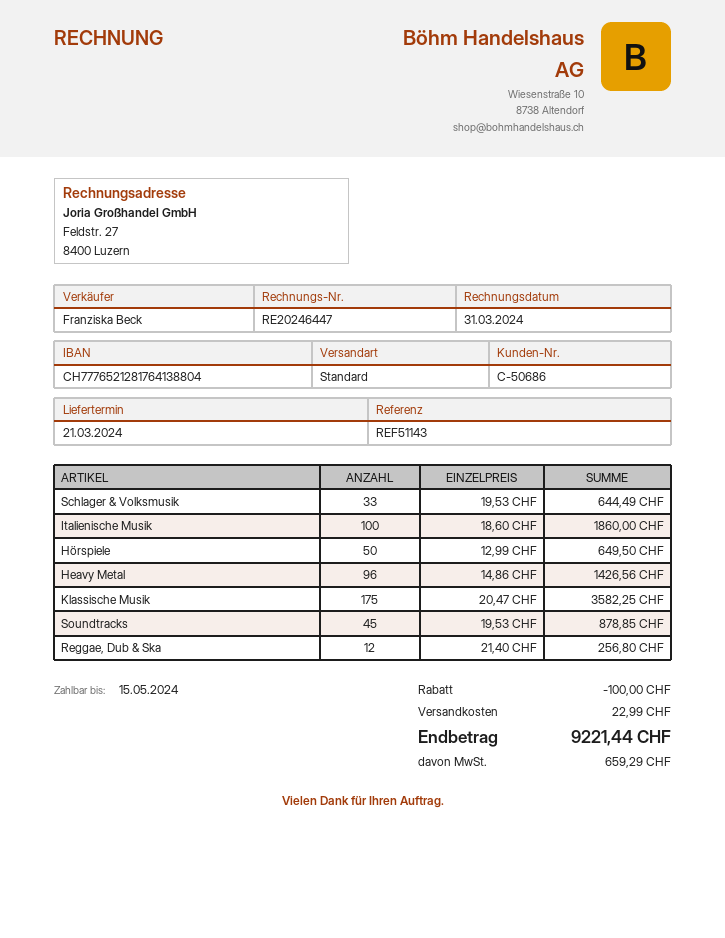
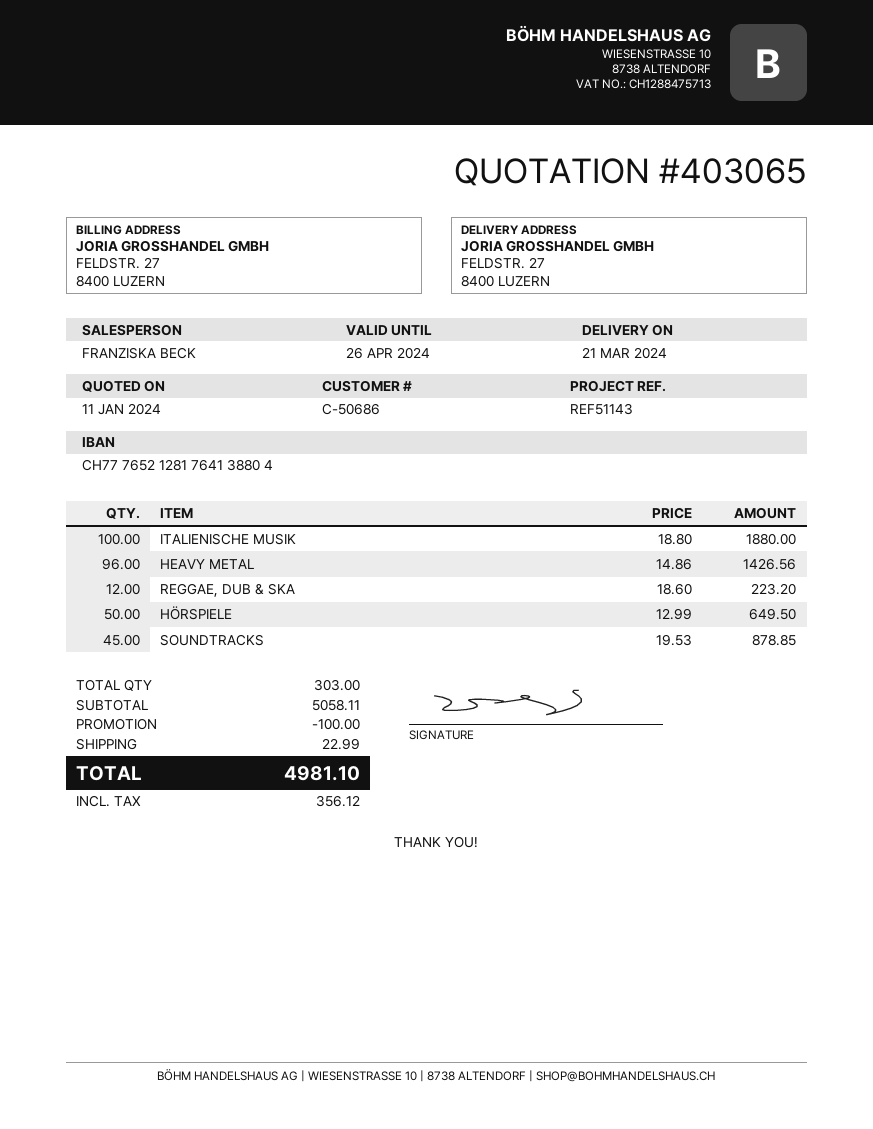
Schlager & Volksmusik: 33 x 19.53 = 644.49 -> none
Italienische Musik: 100 x 18.60 = 1860.00 -> 100 x 18.80 = 1880.00
Klassische Musik: 175 x 20.47 = 3582.25 -> none
Reggae, Dub & Ska: 12 x 21.40 = 256.80 -> 12 x 18.60 = 223.20
tax: 659.29 -> 356.12
total: 9221.44 -> 4981.10

